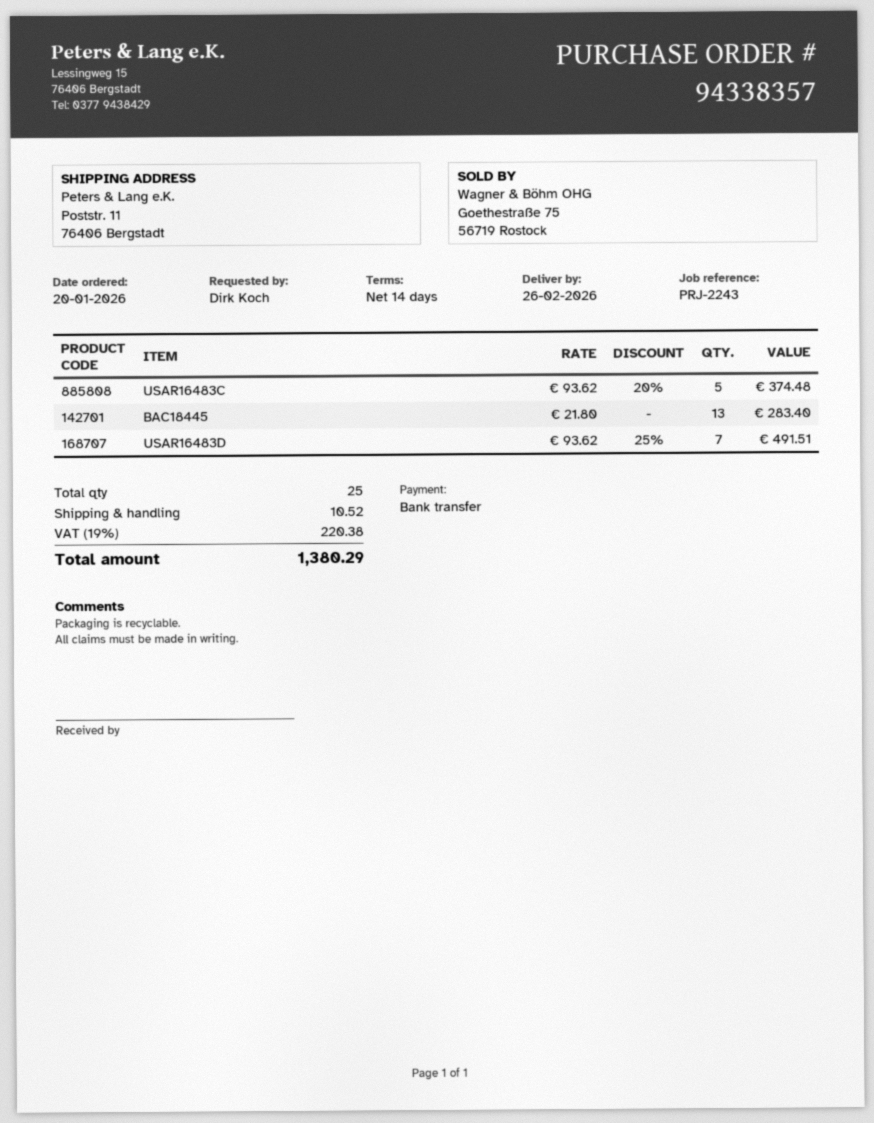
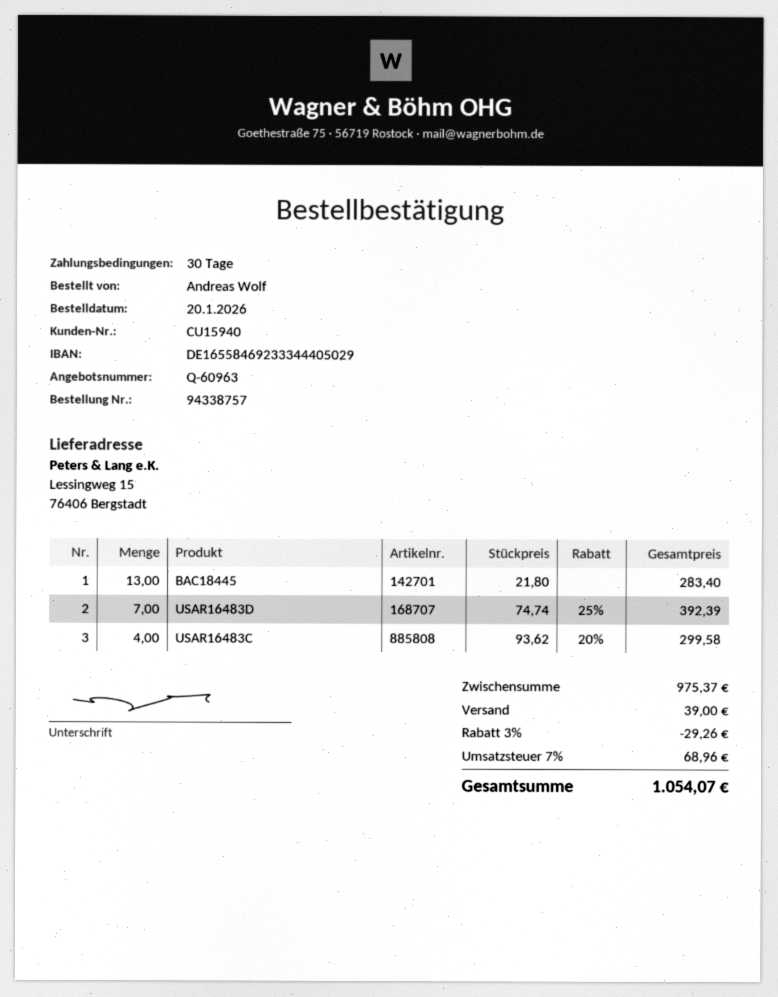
order number: 94338357 -> 94338757
payment terms: 14 days -> 30 days
ordered by: Dirk Koch -> Andreas Wolf
ship to: Poststr. 11, 76406 Bergstadt -> Lessingweg 15, 76406 Bergstadt
USAR16483C: 5 x 93.62 - 20% = 374.48 -> 4 x 93.62 - 20% = 299.58
USAR16483D: 7 x 93.62 - 25% = 491.51 -> 7 x 74.74 - 25% = 392.39
discount: none -> 3% = 29.26
shipping: 10.52 -> 39.00
tax: 19% = 220.38 -> 7% = 68.96
total: 1380.29 -> 1054.07

